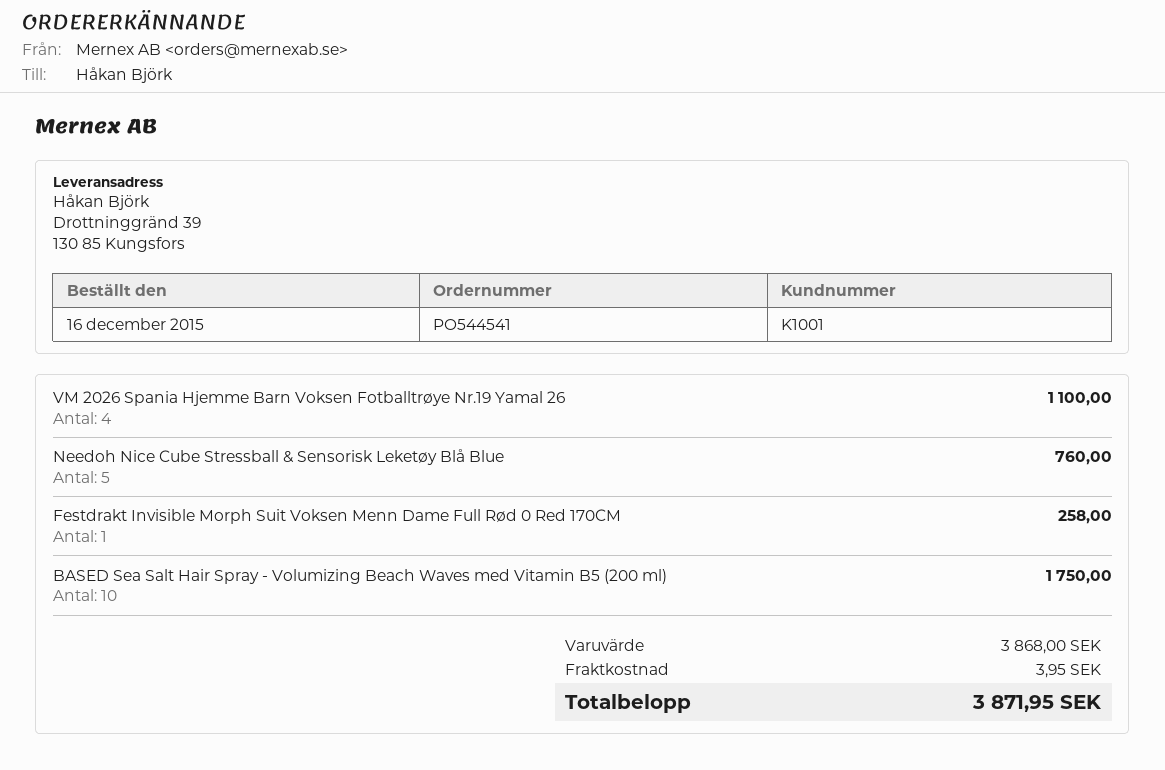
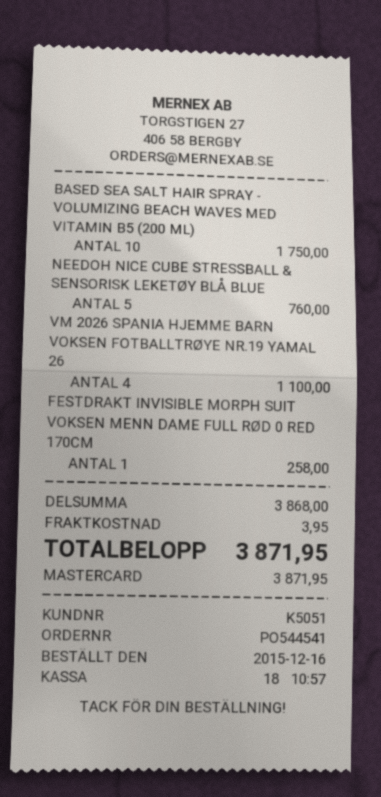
customer number: K1001 -> K5051

